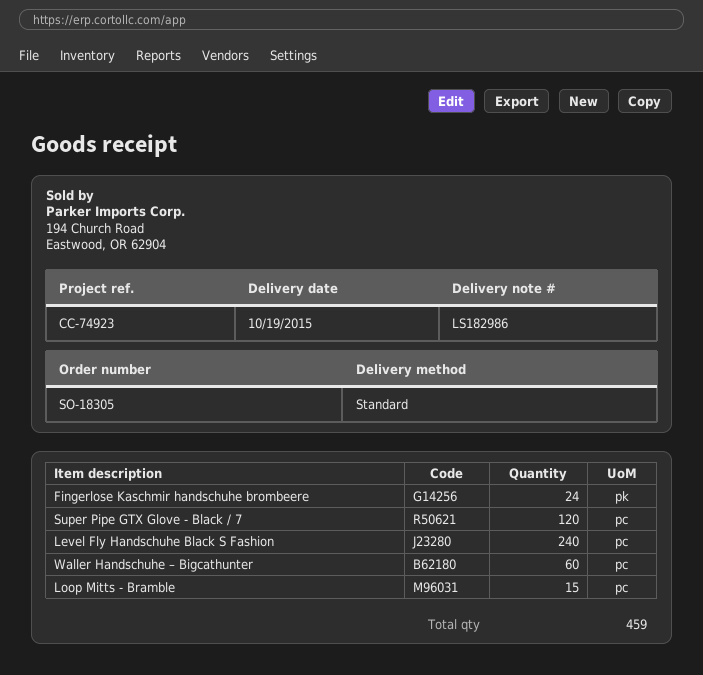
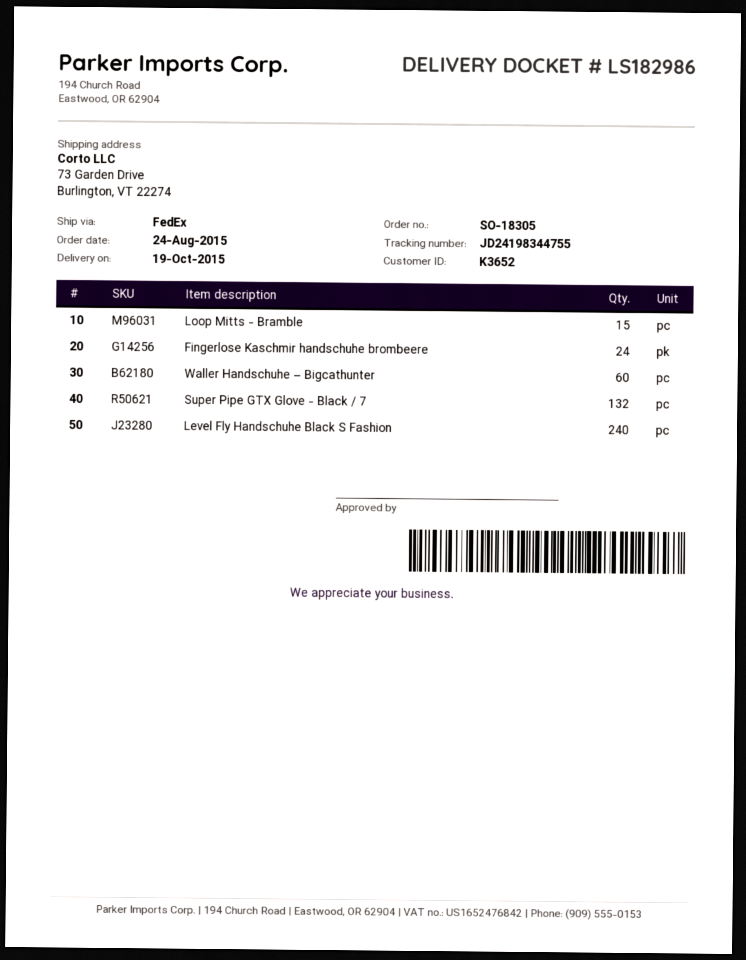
shipping method: standard -> FedEx
Super Pipe GTX Glove - Black / 7: 120 -> 132

